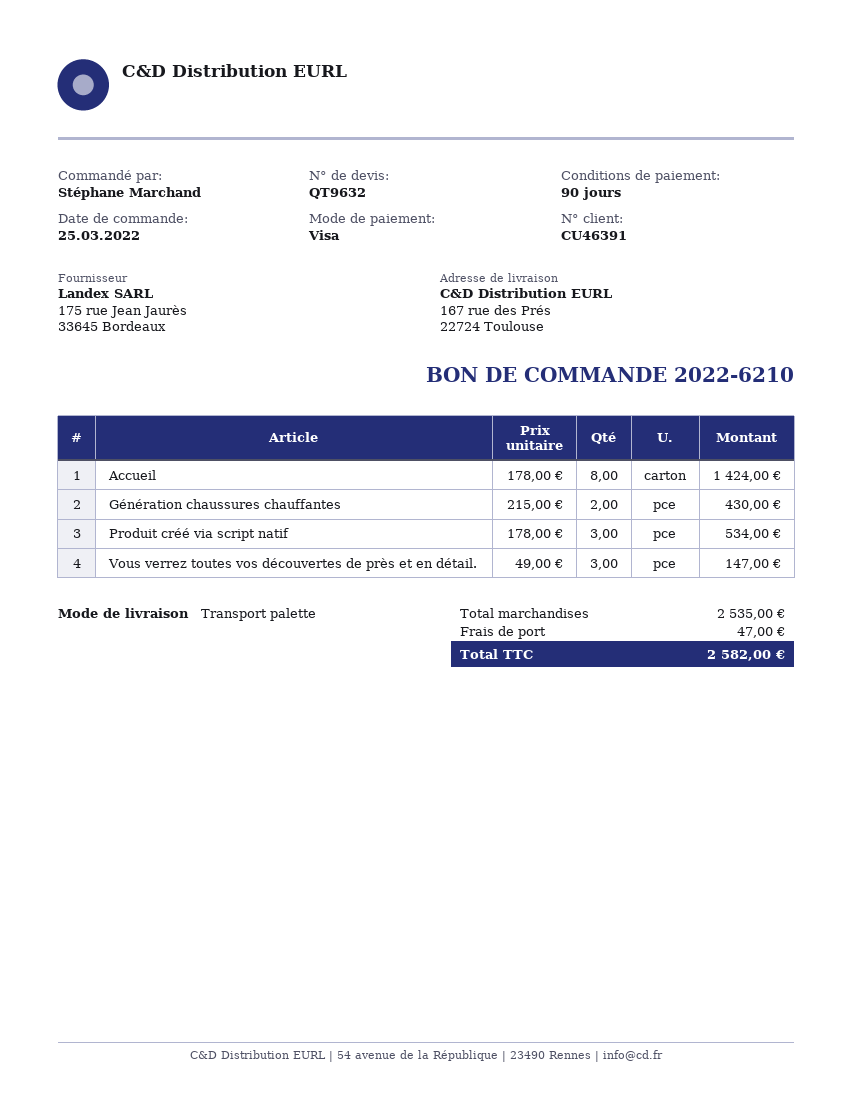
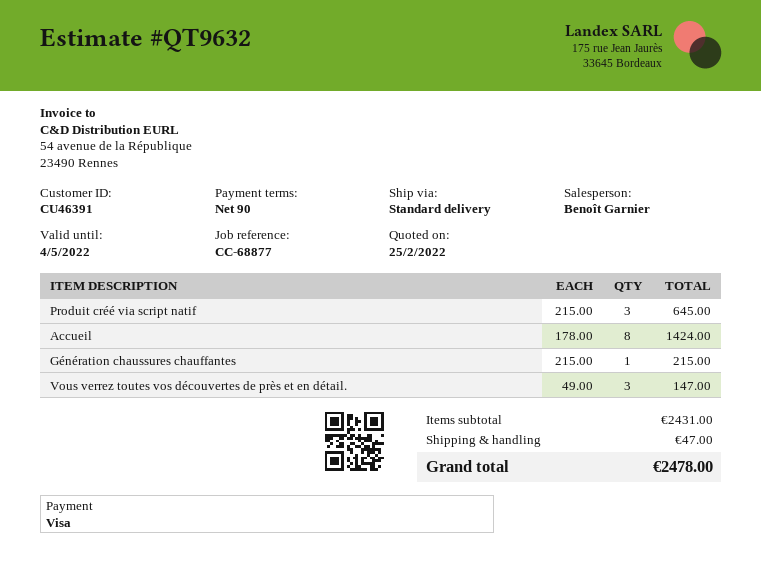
shipping method: pallet freight -> standard
Génération chaussures chauffantes: 2 x 215.00 = 430.00 -> 1 x 215.00 = 215.00
Produit créé via script natif: 3 x 178.00 = 534.00 -> 3 x 215.00 = 645.00
subtotal: 2535.00 -> 2431.00
total: 2582.00 -> 2478.00

